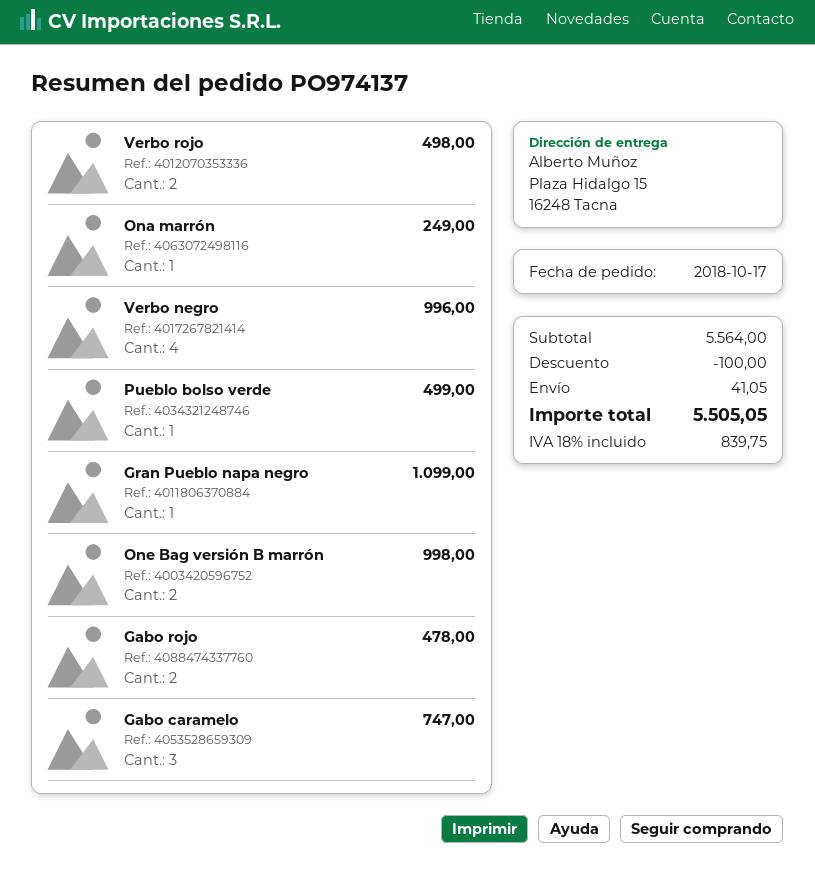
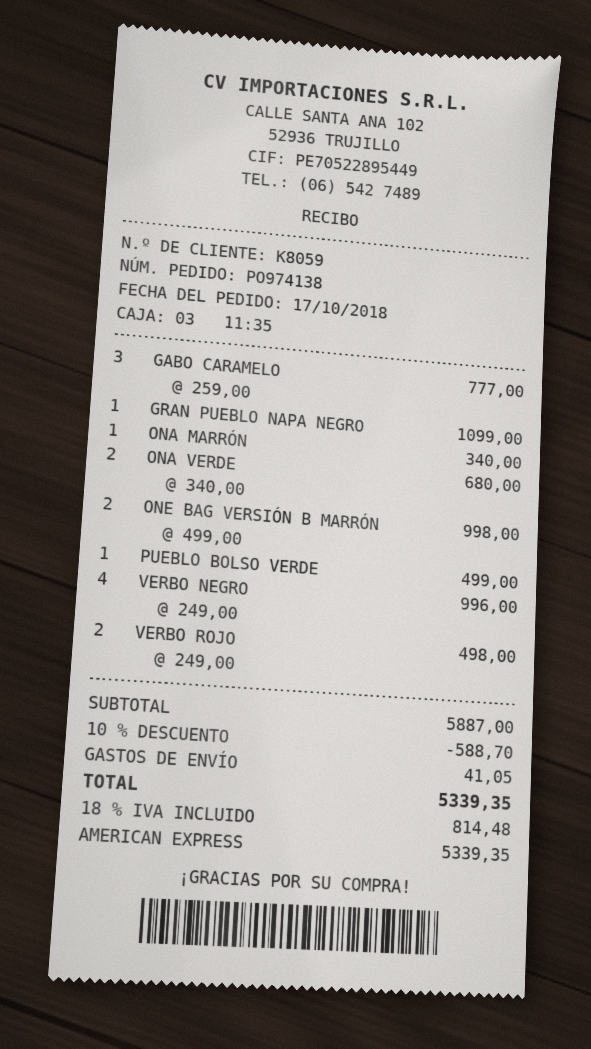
order number: PO974137 -> PO974138
Ona marrón: 1 for 249.00 -> 1 for 340.00
Gabo rojo: 2 for 478.00 -> none
Gabo caramelo: 3 for 747.00 -> 3 for 777.00
ONA VERDE: none -> 2 for 680.00
subtotal: 5564.00 -> 5887.00
discount: 100.00 -> 588.70
tax: 18% = 839.75 -> 18% = 814.48
total: 5505.05 -> 5339.35

